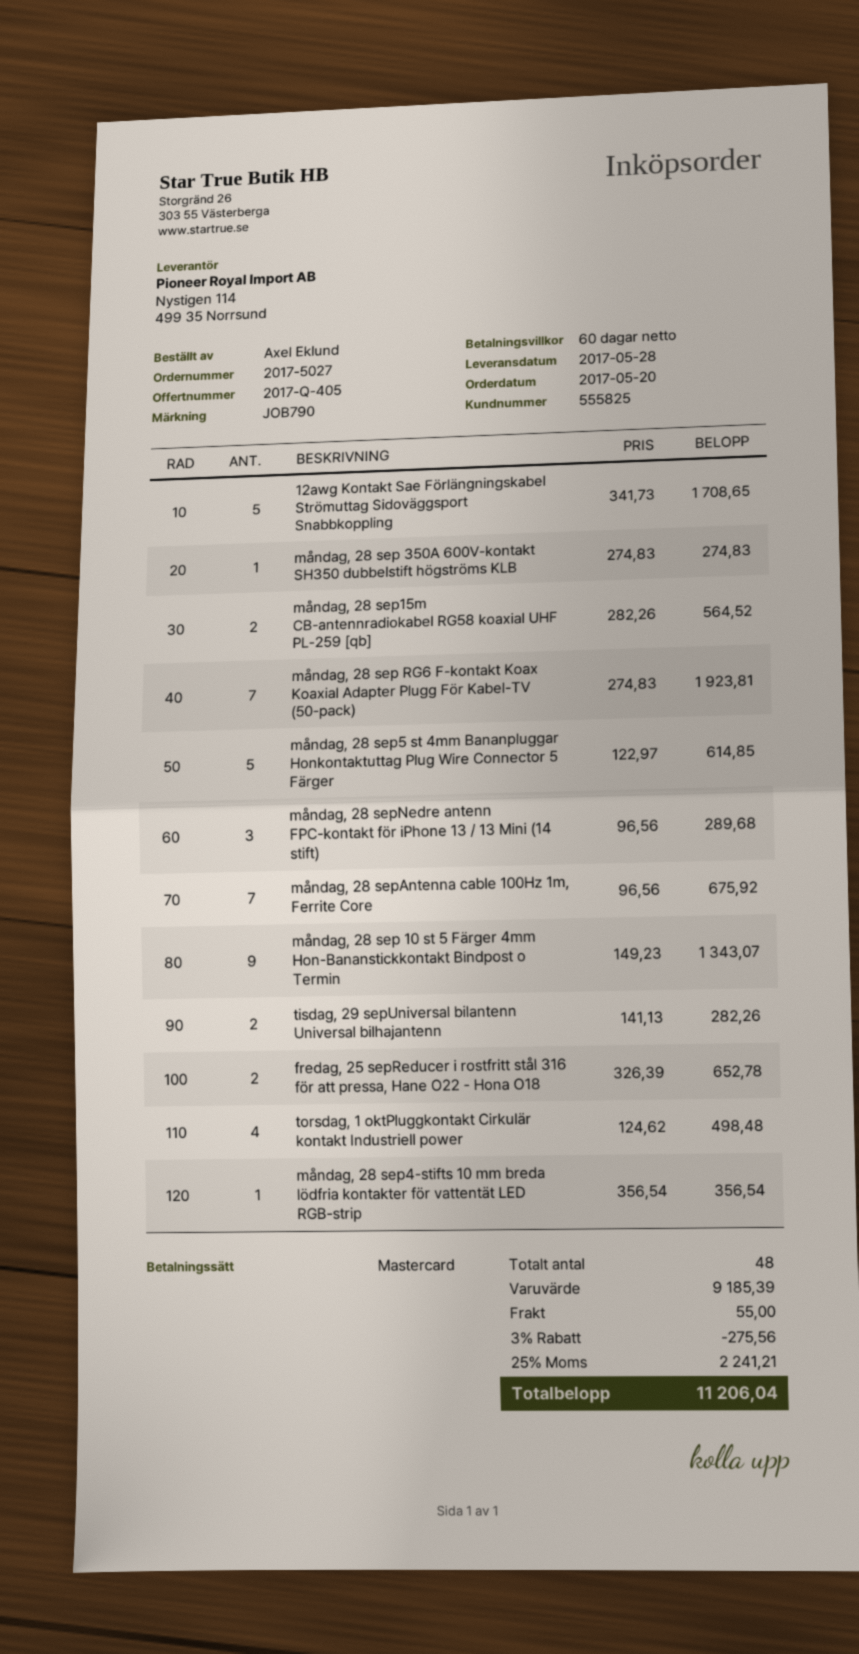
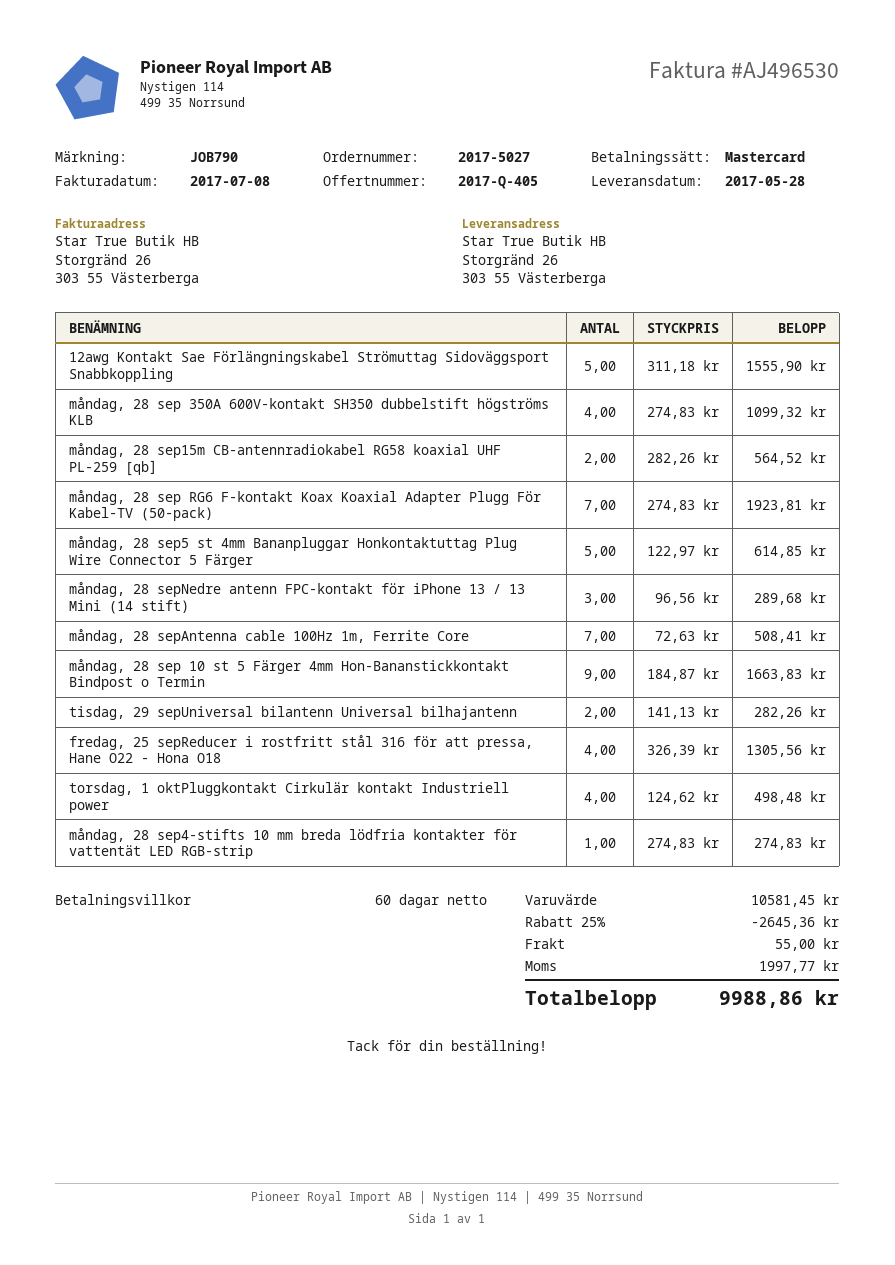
12awg Kontakt Sae Förlängningskabel Strömuttag Sidoväggsport Snabbkoppling: 5 x 341.73 = 1708.65 -> 5 x 311.18 = 1555.90
måndag, 28 sep 350A 600V-kontakt SH350 dubbelstift högströms KLB: 1 x 274.83 = 274.83 -> 4 x 274.83 = 1099.32
måndag, 28 sepAntenna cable 100Hz 1m, Ferrite Core: 7 x 96.56 = 675.92 -> 7 x 72.63 = 508.41
måndag, 28 sep 10 st 5 Färger 4mm Hon-Bananstickkontakt Bindpost o Termin: 9 x 149.23 = 1343.07 -> 9 x 184.87 = 1663.83
fredag, 25 sepReducer i rostfritt stål 316 för att pressa, Hane O22 - Hona O18: 2 x 326.39 = 652.78 -> 4 x 326.39 = 1305.56
måndag, 28 sep4-stifts 10 mm breda lödfria kontakter för vattentät LED RGB-strip: 1 x 356.54 = 356.54 -> 1 x 274.83 = 274.83
subtotal: 9185.39 -> 10581.45
discount: 3% = 275.56 -> 25% = 2645.36
tax: 2241.21 -> 1997.77
total: 11206.04 -> 9988.86

